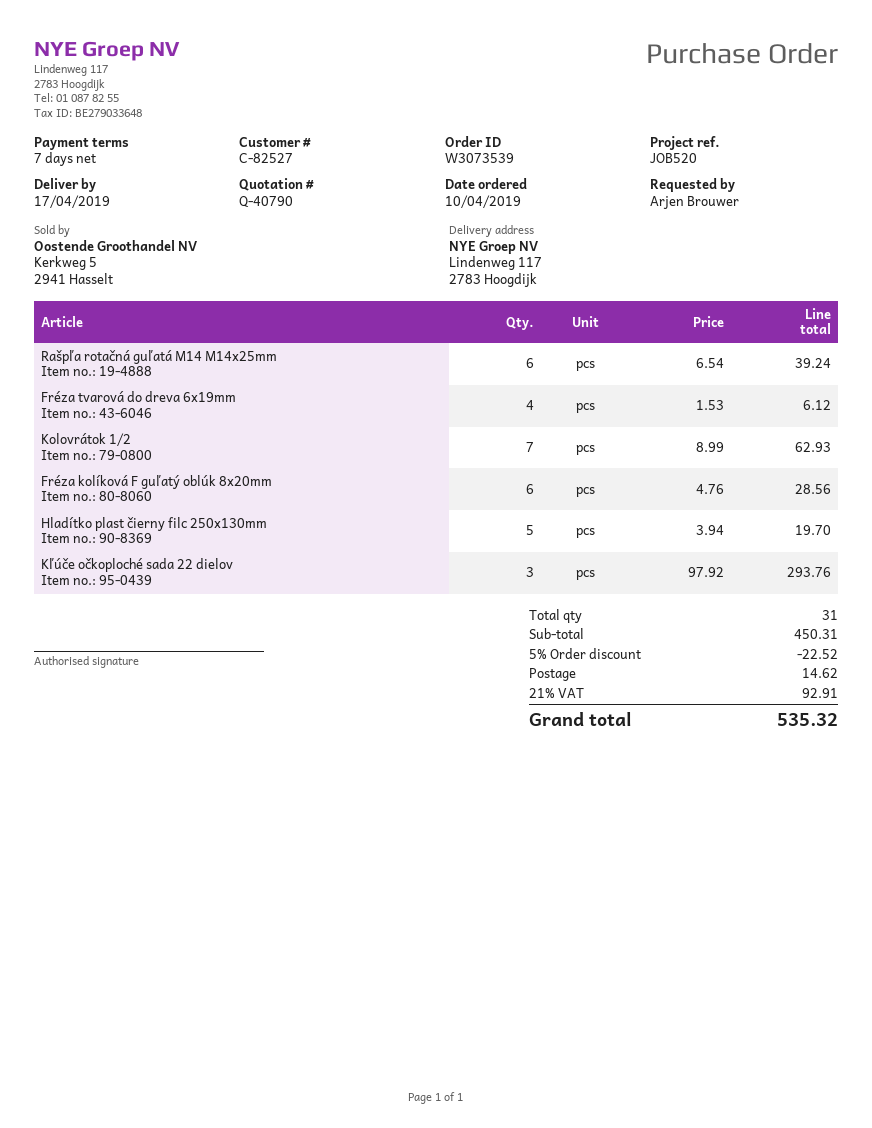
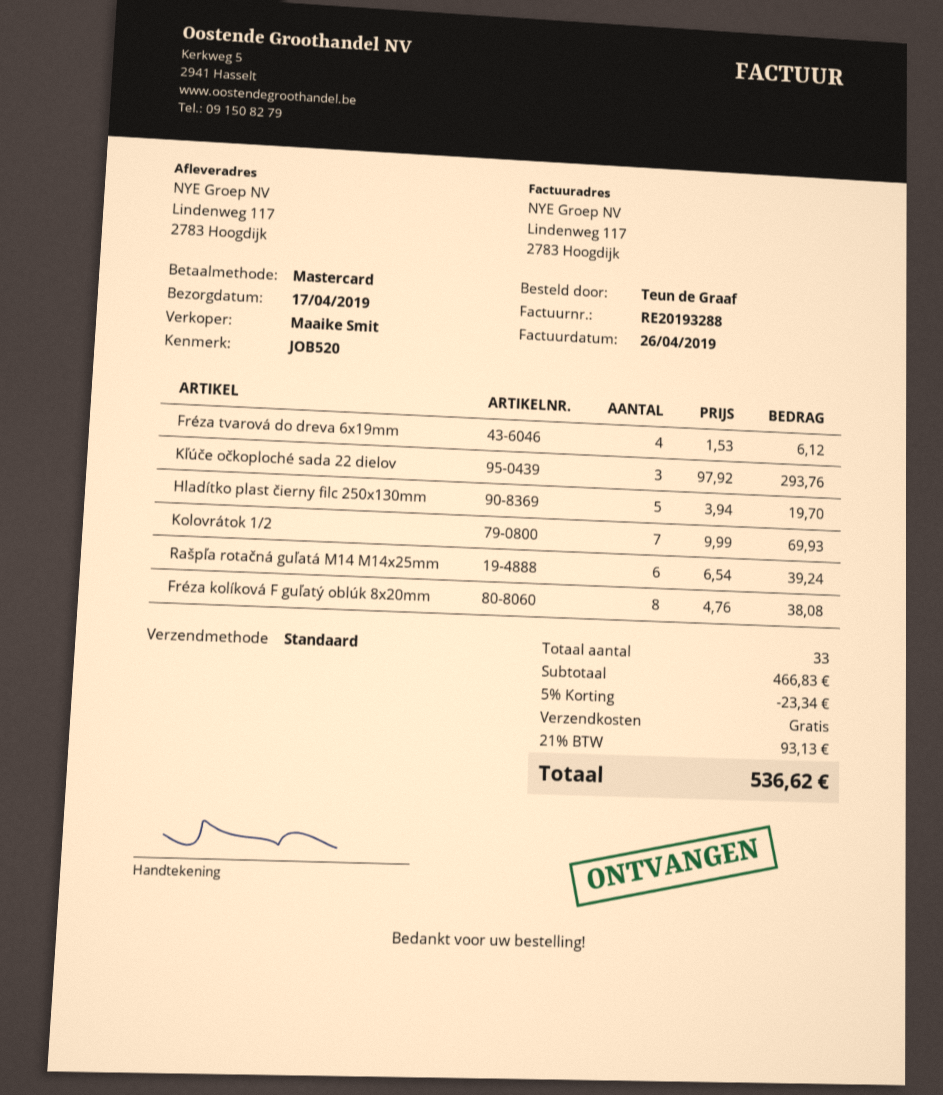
ordered by: Arjen Brouwer -> Teun de Graaf
Kolovrátok 1/2: 7 x 8.99 = 62.93 -> 7 x 9.99 = 69.93
Fréza kolíková F guľatý oblúk 8x20mm: 6 x 4.76 = 28.56 -> 8 x 4.76 = 38.08
total quantity: 31 -> 33
subtotal: 450.31 -> 466.83
discount: 5% = 22.52 -> 5% = 23.34
shipping: 14.62 -> 0.00
tax: 21% = 92.91 -> 21% = 93.13
total: 535.32 -> 536.62

